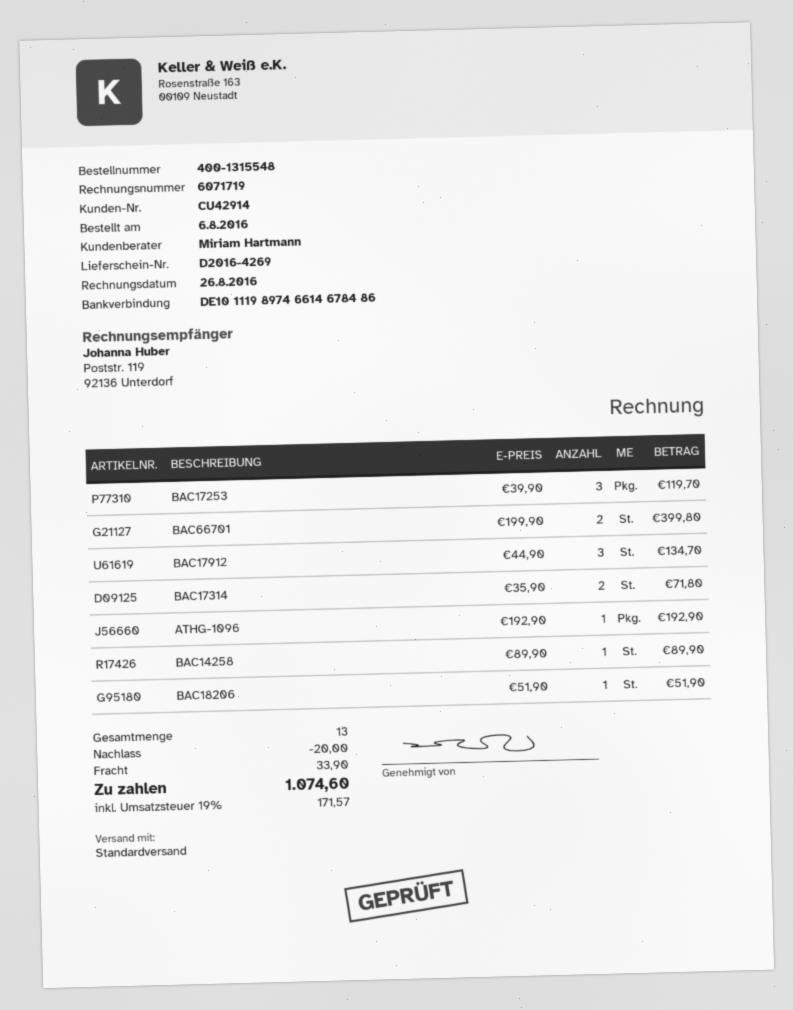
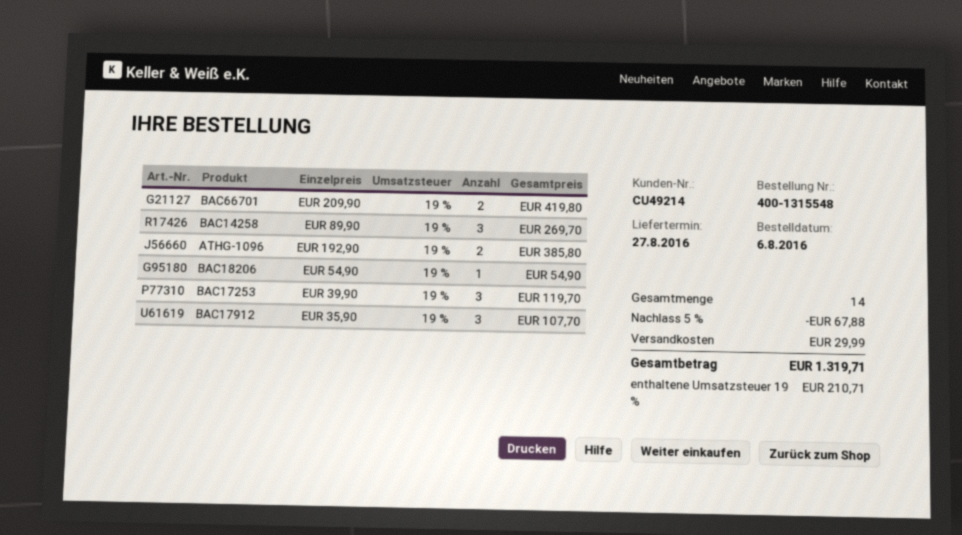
customer number: CU42914 -> CU49214
BAC66701: 2 x 199.90 = 399.80 -> 2 x 209.90 = 419.80
BAC17912: 3 x 44.90 = 134.70 -> 3 x 35.90 = 107.70
BAC17314: 2 x 35.90 = 71.80 -> none
ATHG-1096: 1 x 192.90 = 192.90 -> 2 x 192.90 = 385.80
BAC14258: 1 x 89.90 = 89.90 -> 3 x 89.90 = 269.70
BAC18206: 1 x 51.90 = 51.90 -> 1 x 54.90 = 54.90
total quantity: 13 -> 14
discount: 20.00 -> 67.88
shipping: 33.90 -> 29.99
tax: 19% = 171.57 -> 19% = 210.71
total: 1074.60 -> 1319.71

